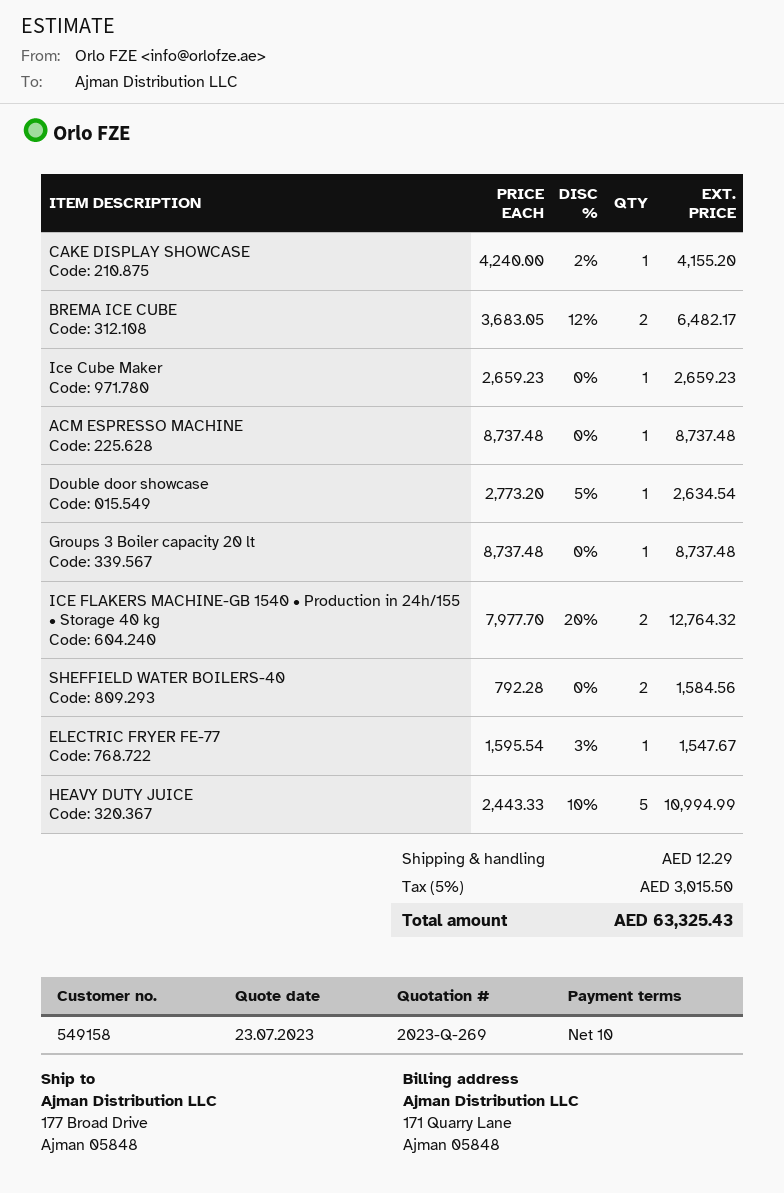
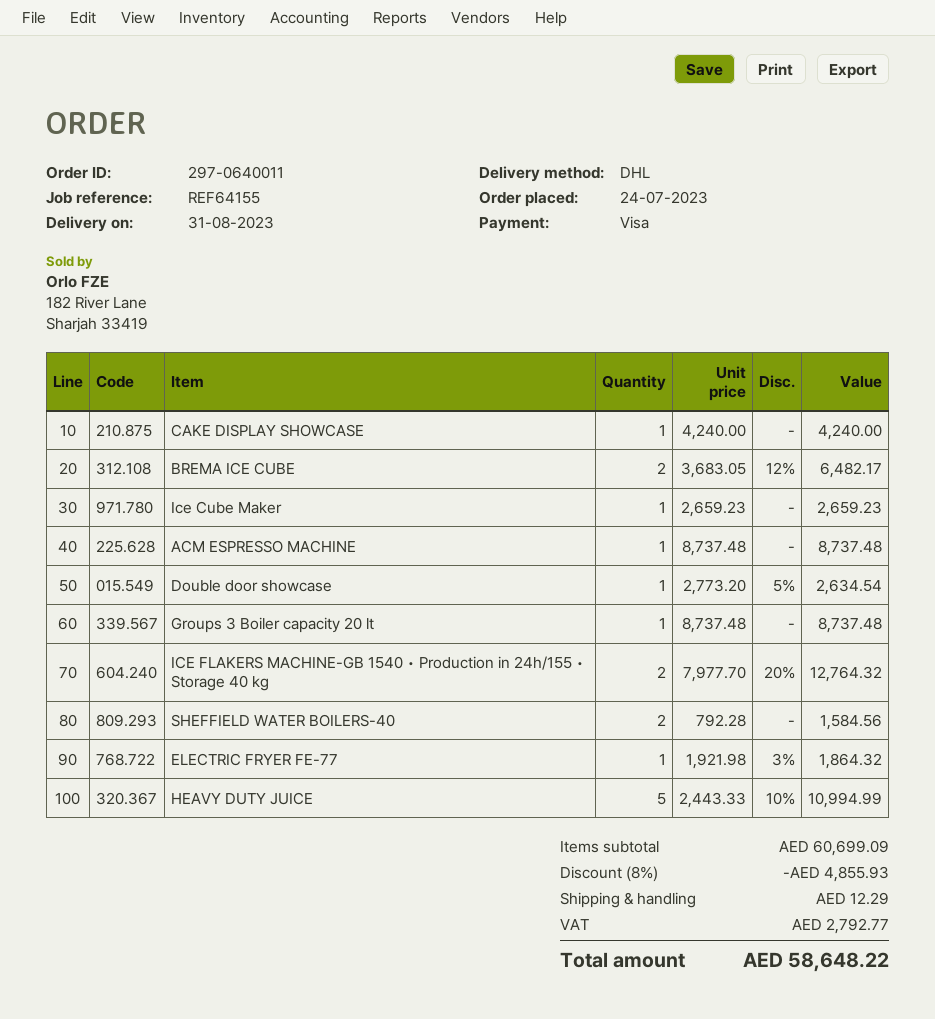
CAKE DISPLAY SHOWCASE: 1 x 4240.00 - 2% = 4155.20 -> 1 x 4240.00 = 4240.00
ELECTRIC FRYER FE-77: 1 x 1595.54 - 3% = 1547.67 -> 1 x 1921.98 - 3% = 1864.32
discount: none -> 8% = 4855.93
tax: 3015.50 -> 2792.77
total: 63325.43 -> 58648.22

